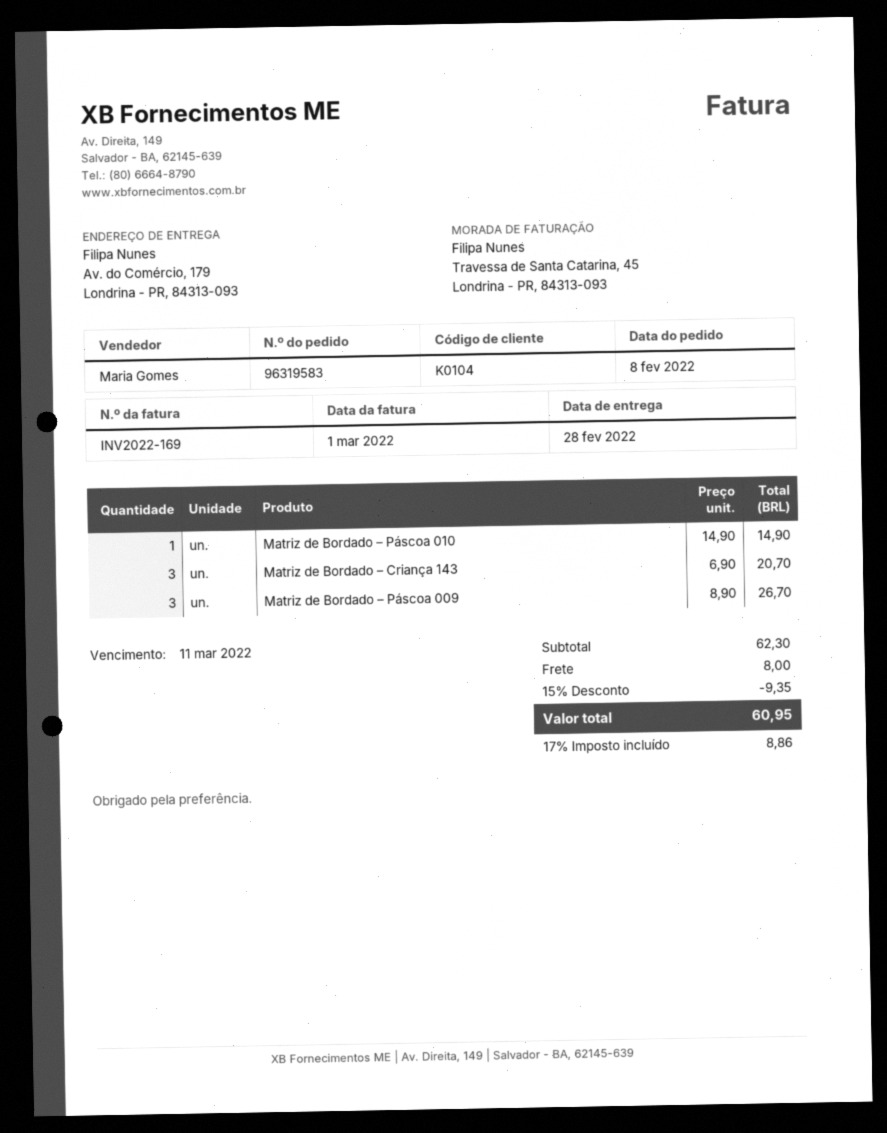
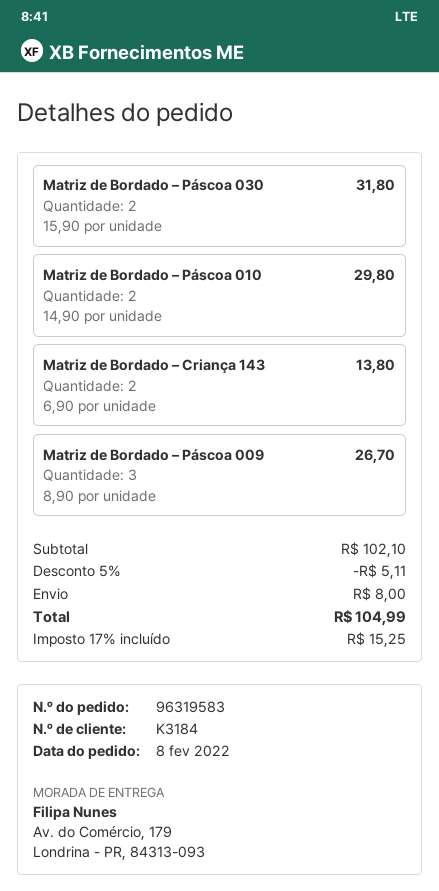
customer number: K0104 -> K3184
Matriz de Bordado – Páscoa 010: 1 x 14.90 = 14.90 -> 2 x 14.90 = 29.80
Matriz de Bordado – Criança 143: 3 x 6.90 = 20.70 -> 2 x 6.90 = 13.80
Matriz de Bordado – Páscoa 030: none -> 2 x 15.90 = 31.80
subtotal: 62.30 -> 102.10
discount: 15% = 9.35 -> 5% = 5.11
tax: 17% = 8.86 -> 17% = 15.25
total: 60.95 -> 104.99

